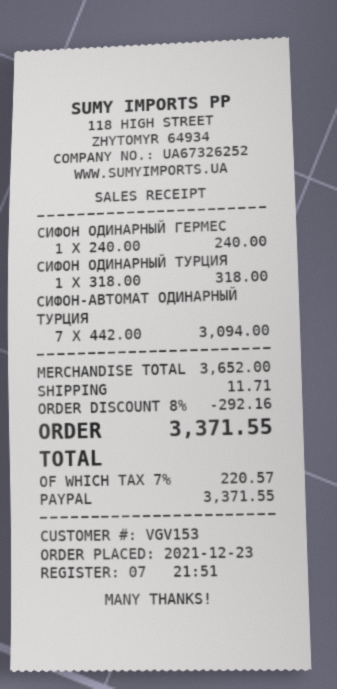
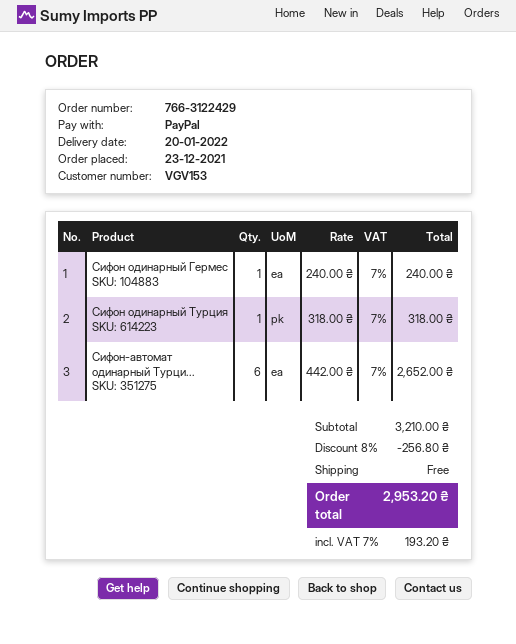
СИФОН-АВТОМАТ ОДИНАРНЫЙ ТУРЦИЯ: 7 x 442.00 = 3094.00 -> 6 x 442.00 = 2652.00
subtotal: 3652.00 -> 3210.00
discount: 8% = 292.16 -> 8% = 256.80
shipping: 11.71 -> 0.00
tax: 7% = 220.57 -> 7% = 193.20
total: 3371.55 -> 2953.20

